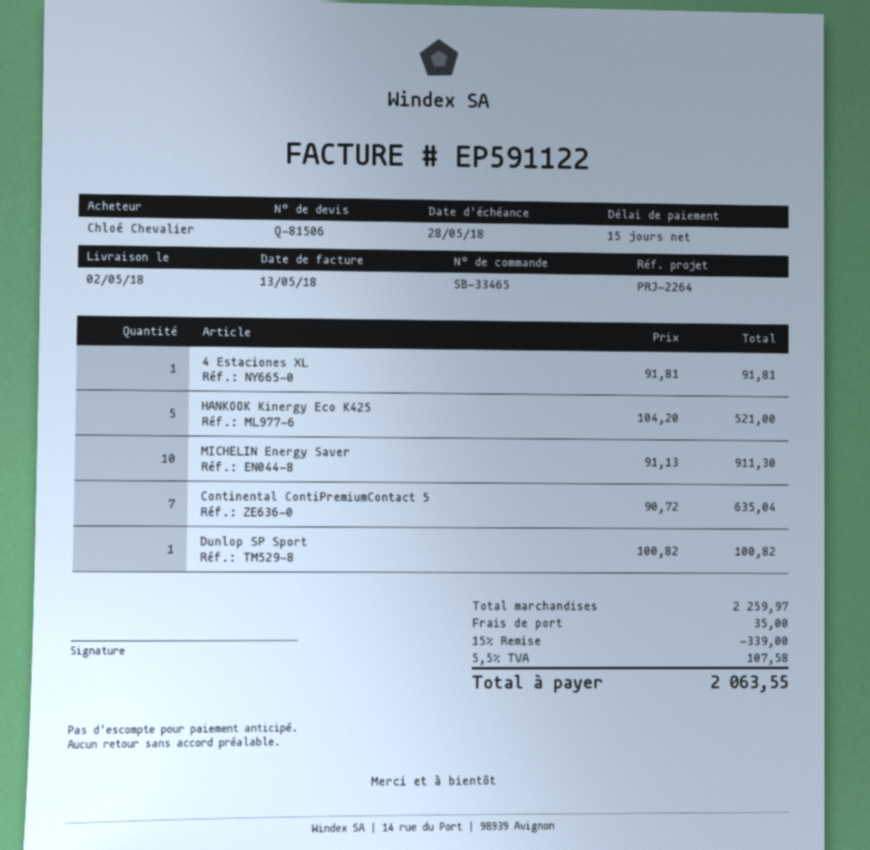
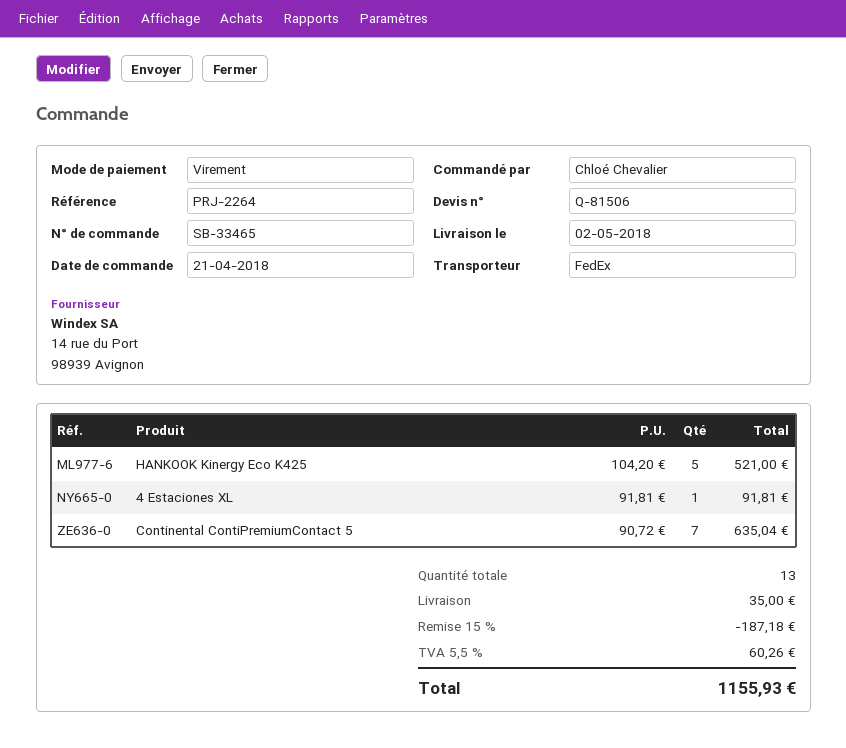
MICHELIN Energy Saver: 10 x 91.13 = 911.30 -> none
Dunlop SP Sport: 1 x 100.82 = 100.82 -> none
discount: 15% = 339.00 -> 15% = 187.18
tax: 5.5% = 107.58 -> 5.5% = 60.26
total: 2063.55 -> 1155.93

